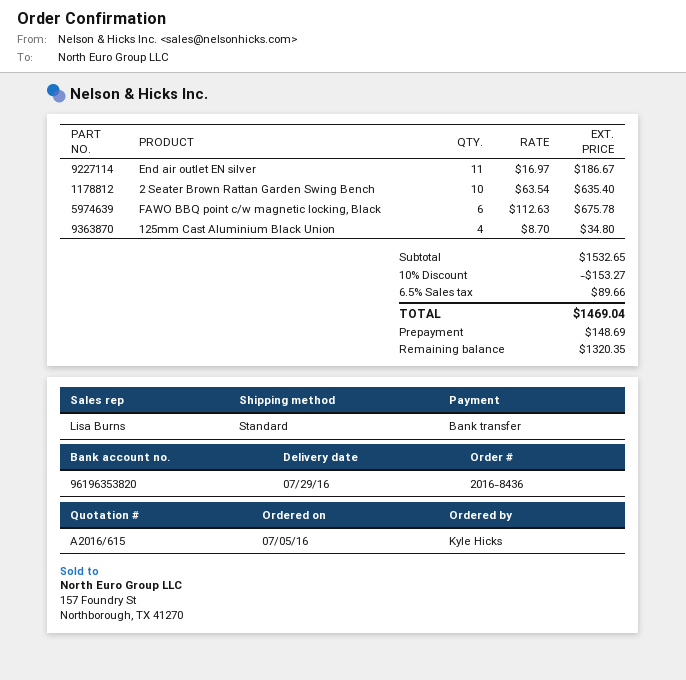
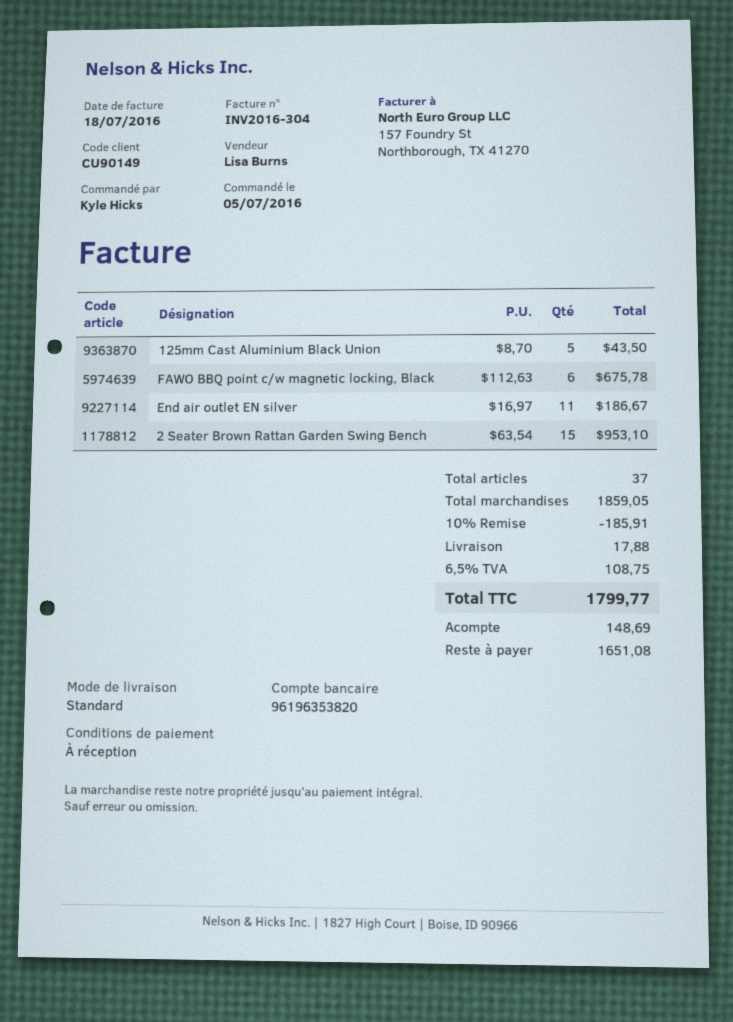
2 Seater Brown Rattan Garden Swing Bench: 10 x 63.54 = 635.40 -> 15 x 63.54 = 953.10
125mm Cast Aluminium Black Union: 4 x 8.70 = 34.80 -> 5 x 8.70 = 43.50
subtotal: 1532.65 -> 1859.05
discount: 10% = 153.27 -> 10% = 185.91
shipping: none -> 17.88
tax: 6.5% = 89.66 -> 6.5% = 108.75
total: 1469.04 -> 1799.77
balance: 1320.35 -> 1651.08

